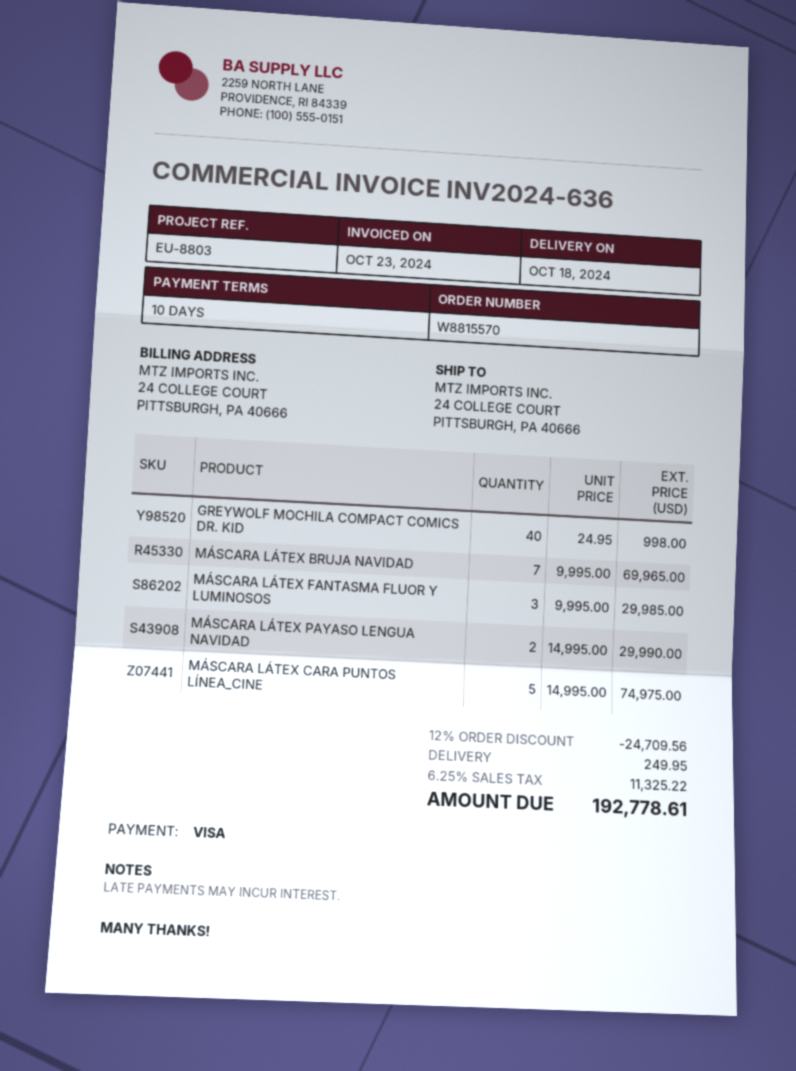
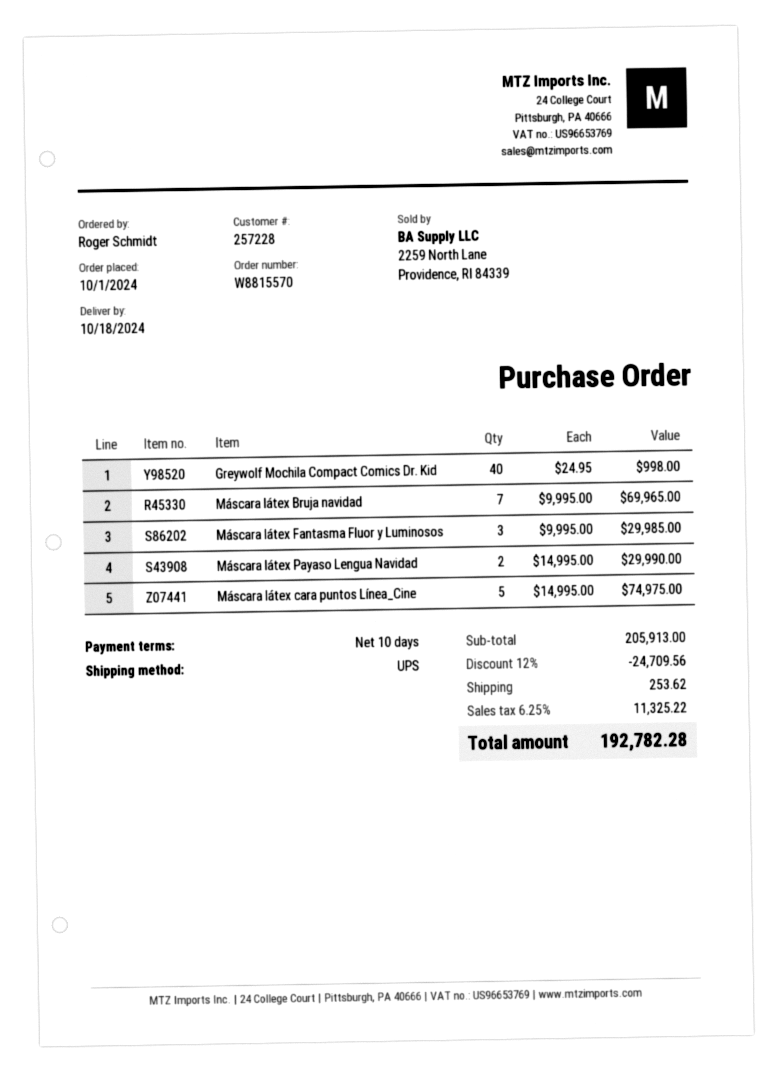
shipping: 249.95 -> 253.62
total: 192778.61 -> 192782.28

